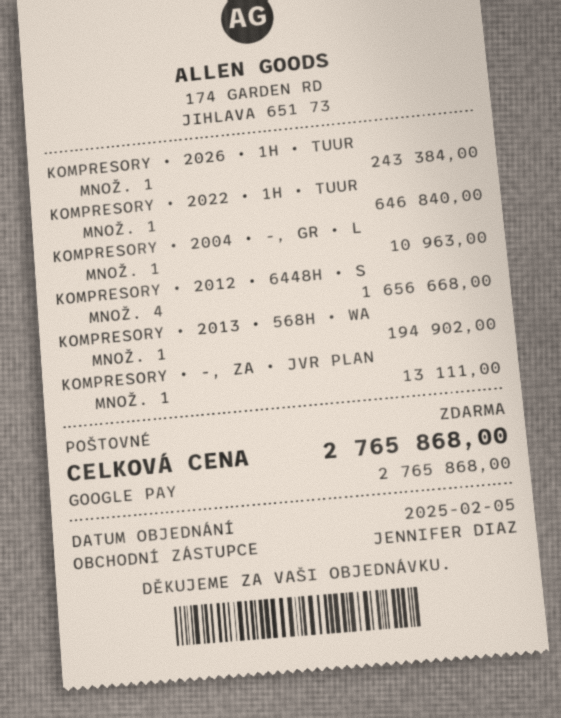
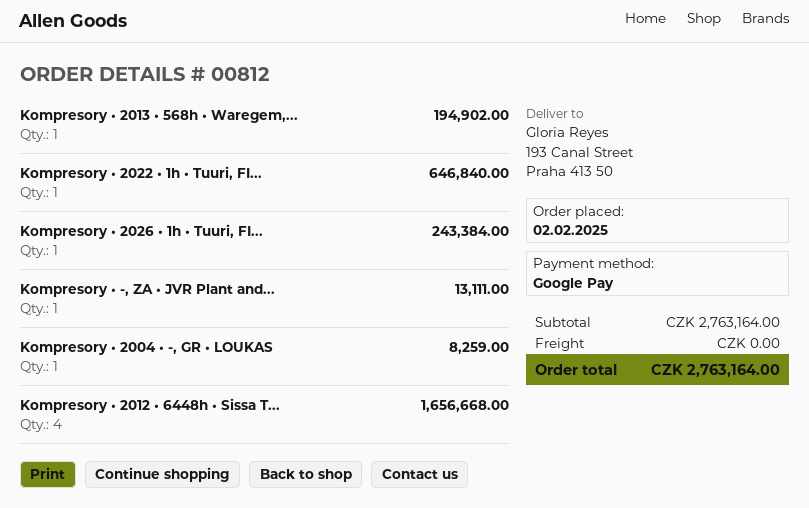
order date: 2025-02-05 -> 2025-02-02
KOMPRESORY • 2004 • -, GR • L: 1 for 10963.00 -> 1 for 8259.00
total: 2765868.00 -> 2763164.00

